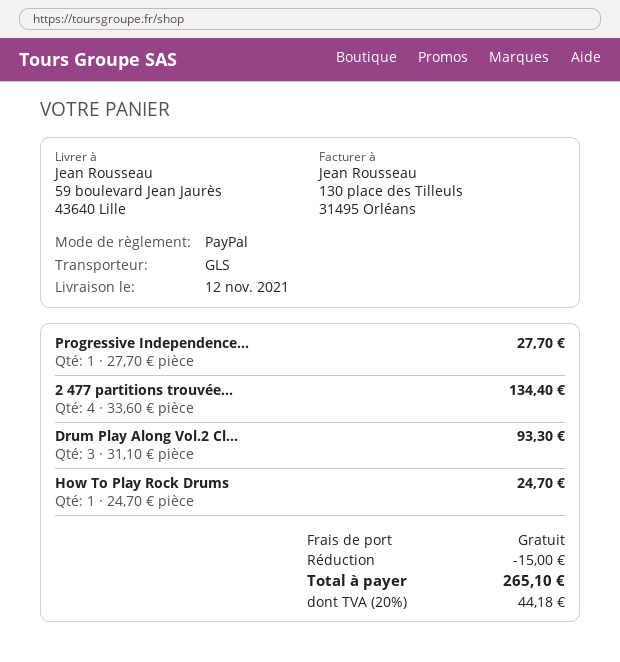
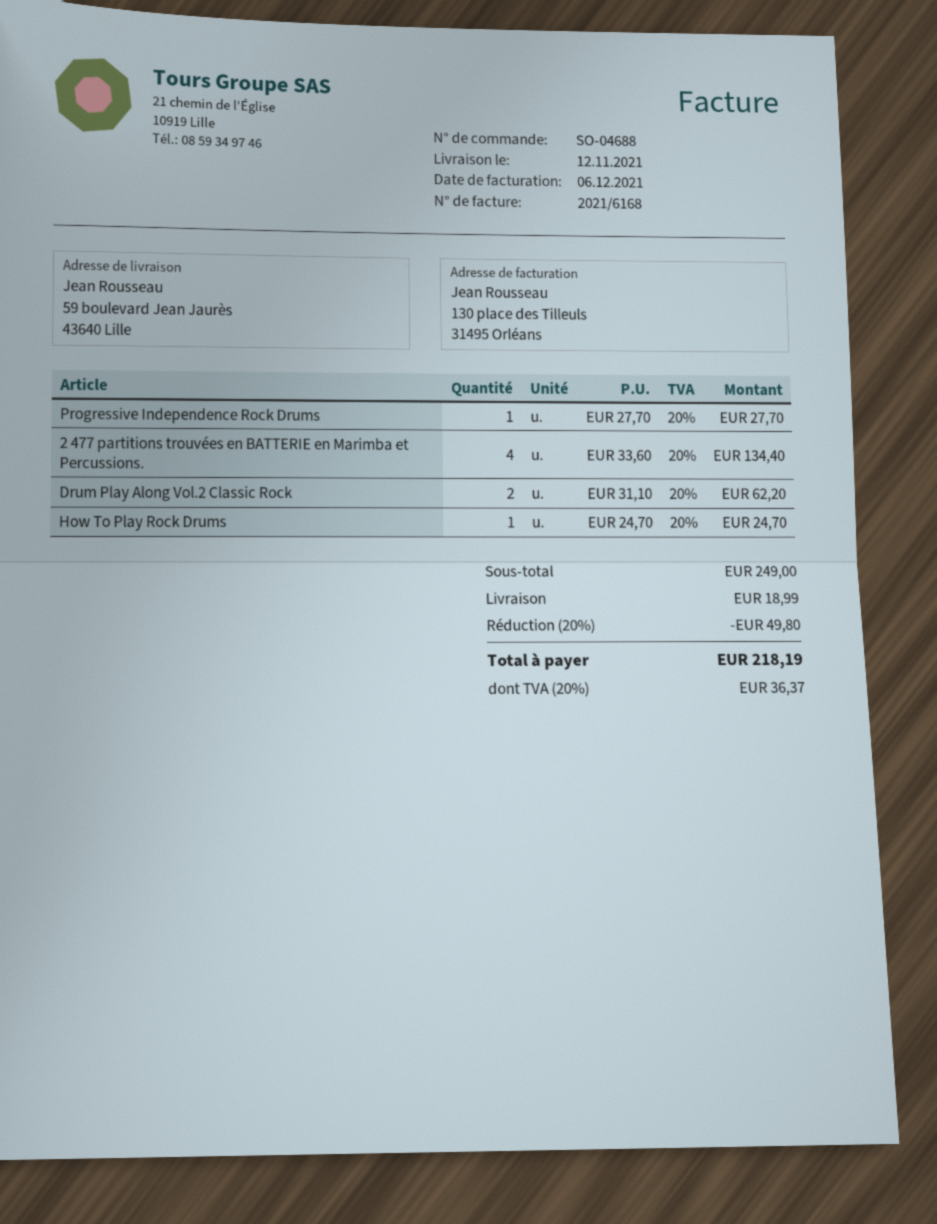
Drum Play Along Vol.2 Cl...: 3 x 31.10 = 93.30 -> 2 x 31.10 = 62.20
discount: 15.00 -> 49.80
shipping: 0.00 -> 18.99
tax: 20% = 44.18 -> 20% = 36.37
total: 265.10 -> 218.19

